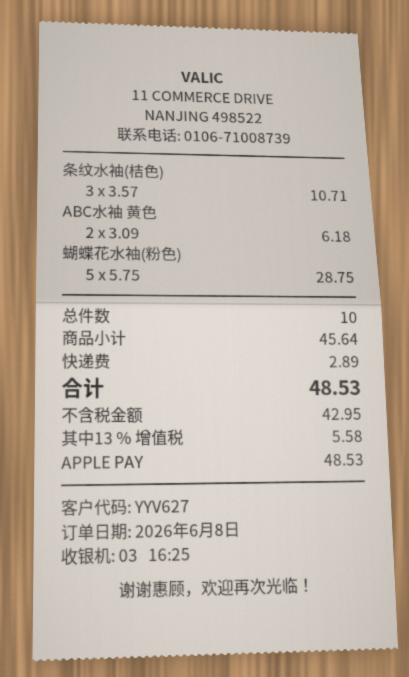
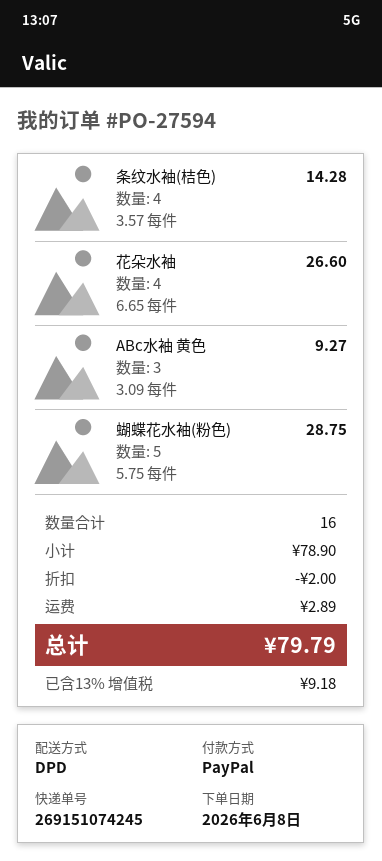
payment method: Apple Pay -> PayPal
条纹水袖(桔色): 3 x 3.57 = 10.71 -> 4 x 3.57 = 14.28
ABC水袖 黄色: 2 x 3.09 = 6.18 -> 3 x 3.09 = 9.27
花朵水袖: none -> 4 x 6.65 = 26.60
total quantity: 10 -> 16
subtotal: 45.64 -> 78.90
discount: none -> 2.00
tax: 13% = 5.58 -> 13% = 9.18
total: 48.53 -> 79.79

